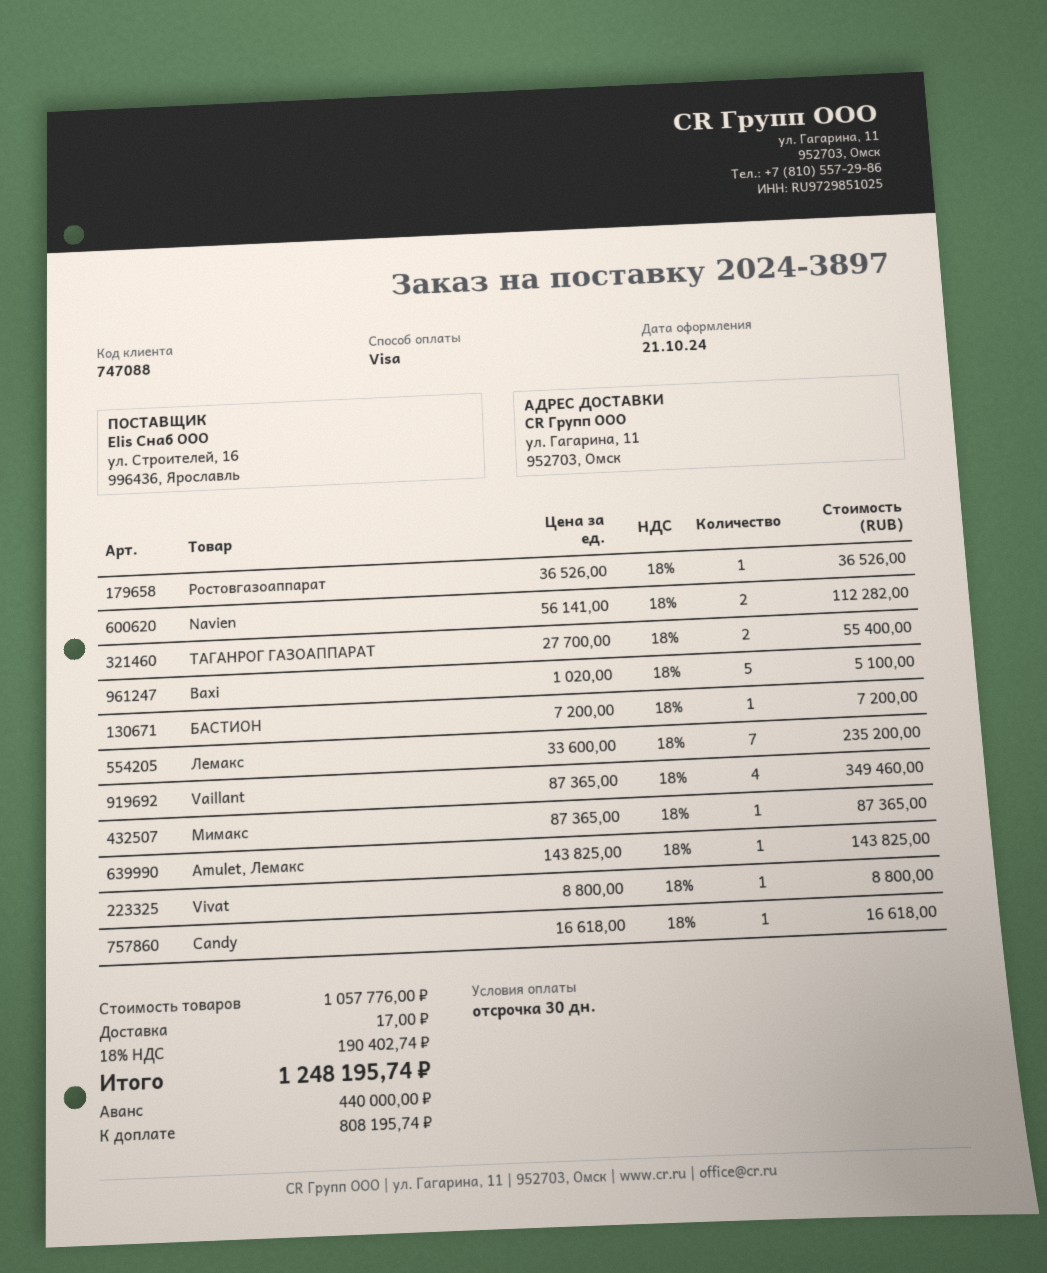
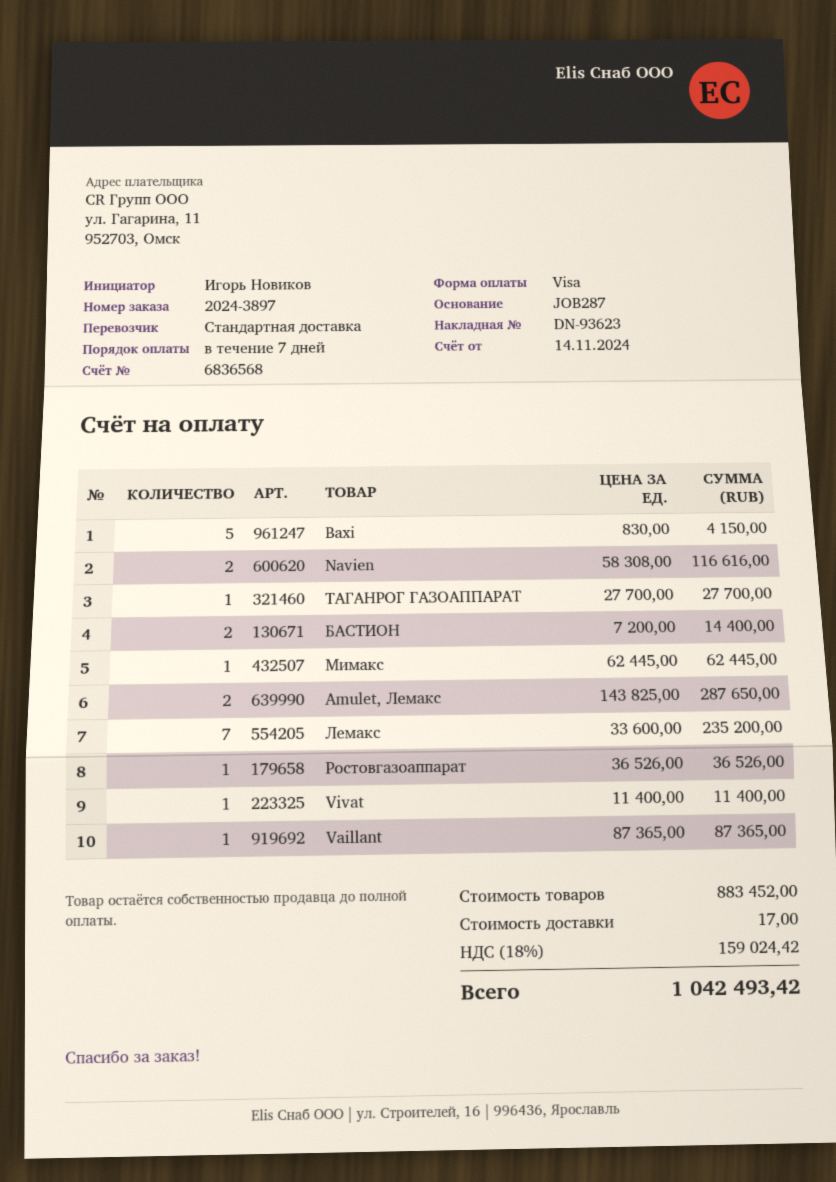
payment terms: 30 days -> 7 days
Navien: 2 x 56141.00 = 112282.00 -> 2 x 58308.00 = 116616.00
ТАГАНРОГ ГАЗОАППАРАТ: 2 x 27700.00 = 55400.00 -> 1 x 27700.00 = 27700.00
Baxi: 5 x 1020.00 = 5100.00 -> 5 x 830.00 = 4150.00
БАСТИОН: 1 x 7200.00 = 7200.00 -> 2 x 7200.00 = 14400.00
Vaillant: 4 x 87365.00 = 349460.00 -> 1 x 87365.00 = 87365.00
Мимакс: 1 x 87365.00 = 87365.00 -> 1 x 62445.00 = 62445.00
Amulet, Лемакс: 1 x 143825.00 = 143825.00 -> 2 x 143825.00 = 287650.00
Vivat: 1 x 8800.00 = 8800.00 -> 1 x 11400.00 = 11400.00
Candy: 1 x 16618.00 = 16618.00 -> none
subtotal: 1057776.00 -> 883452.00
tax: 18% = 190402.74 -> 18% = 159024.42
total: 1248195.74 -> 1042493.42

